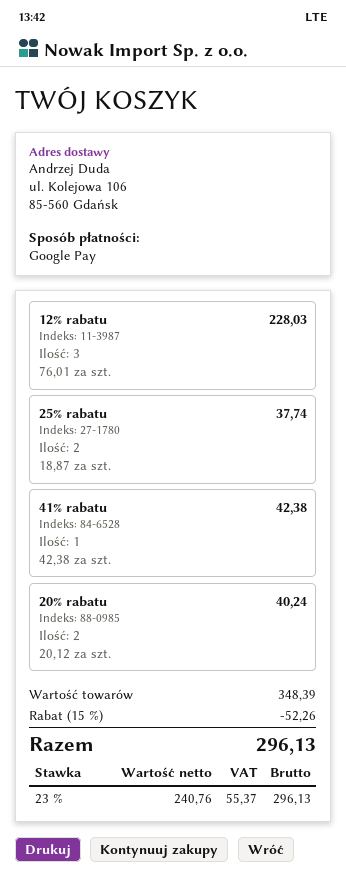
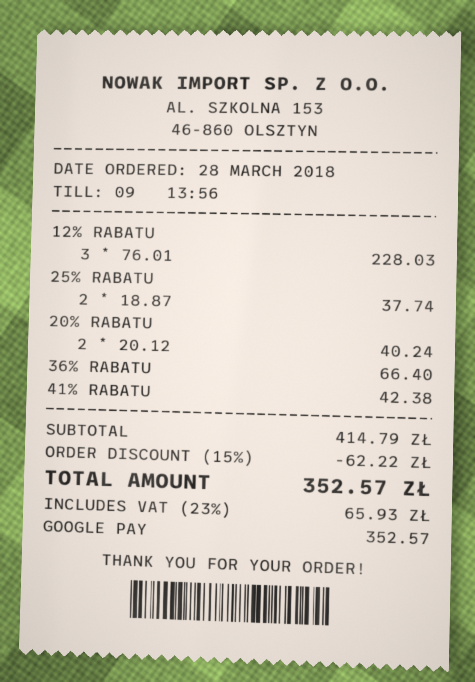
36% RABATU: none -> 1 x 66.40 = 66.40
subtotal: 348.39 -> 414.79
discount: 15% = 52.26 -> 15% = 62.22
tax: 23% = 55.37 -> 23% = 65.93
total: 296.13 -> 352.57

